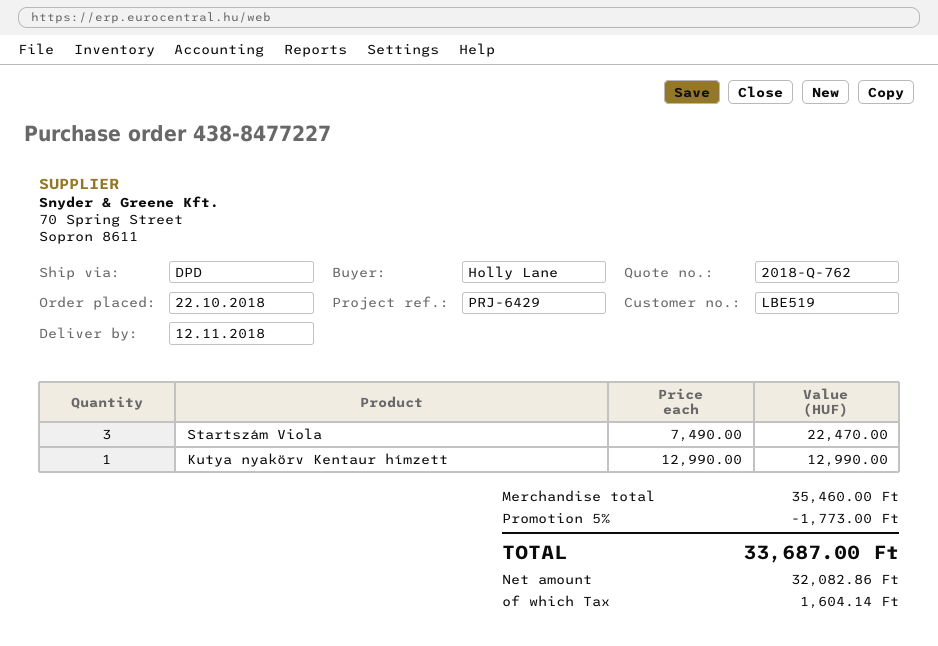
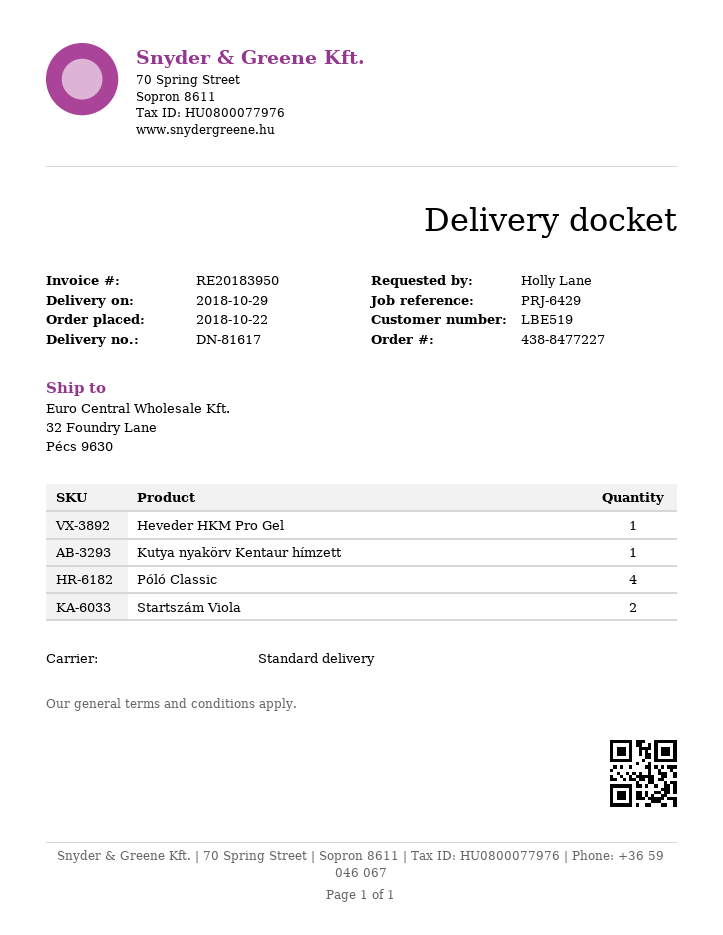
delivery date: 2018-11-12 -> 2018-10-29
shipping method: DPD -> standard
Startszám Viola: 3 -> 2
Heveder HKM Pro Gel: none -> 1
Póló Classic: none -> 4

